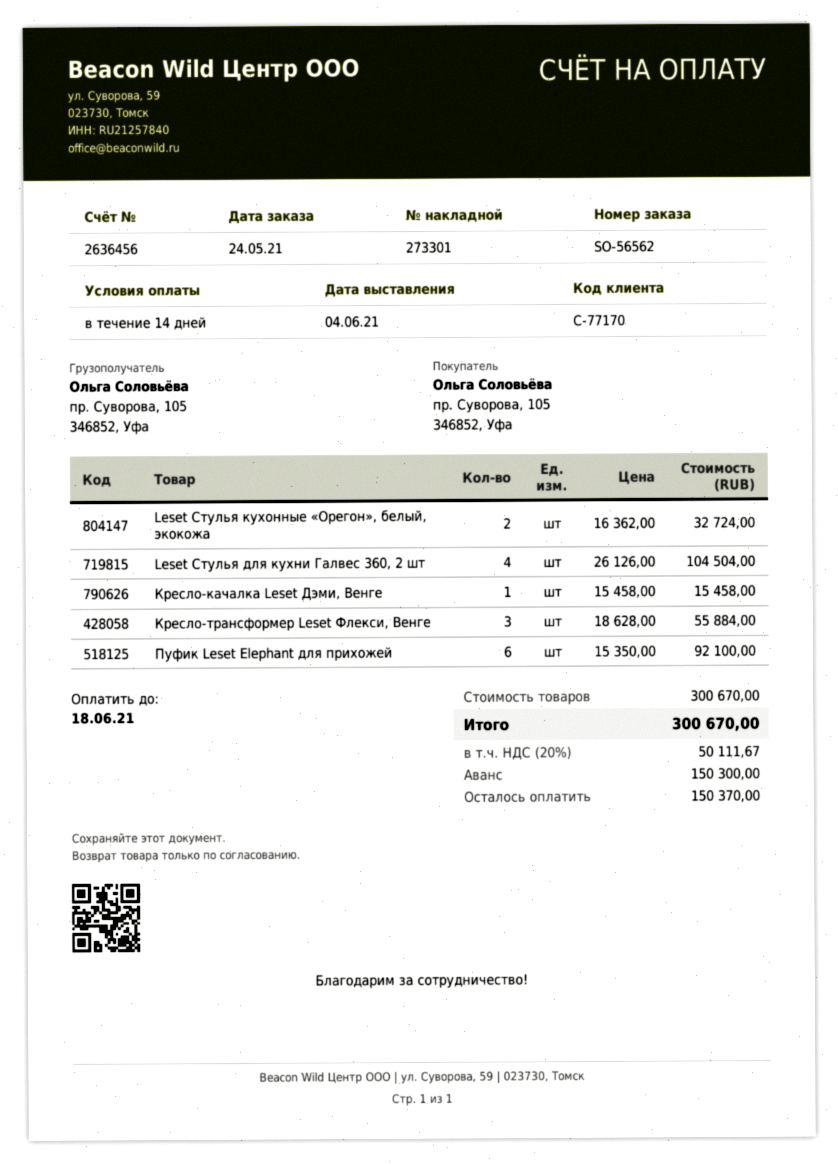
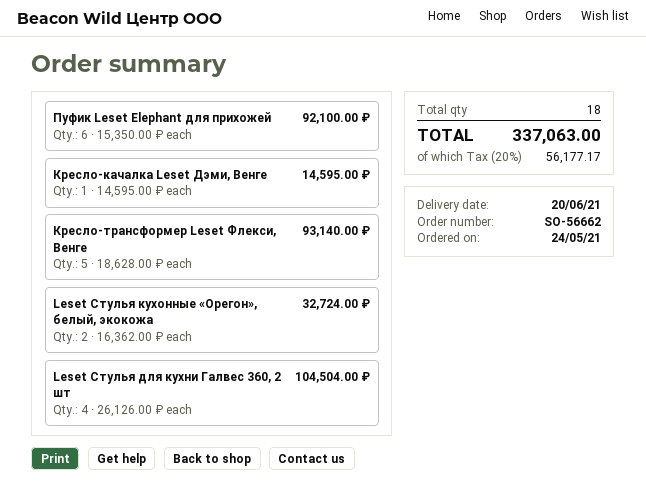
order number: SO-56562 -> SO-56662
Кресло-качалка Leset Дэми, Венге: 1 x 15458.00 = 15458.00 -> 1 x 14595.00 = 14595.00
Кресло-трансформер Leset Флекси, Венге: 3 x 18628.00 = 55884.00 -> 5 x 18628.00 = 93140.00
tax: 20% = 50111.67 -> 20% = 56177.17
total: 300670.00 -> 337063.00

